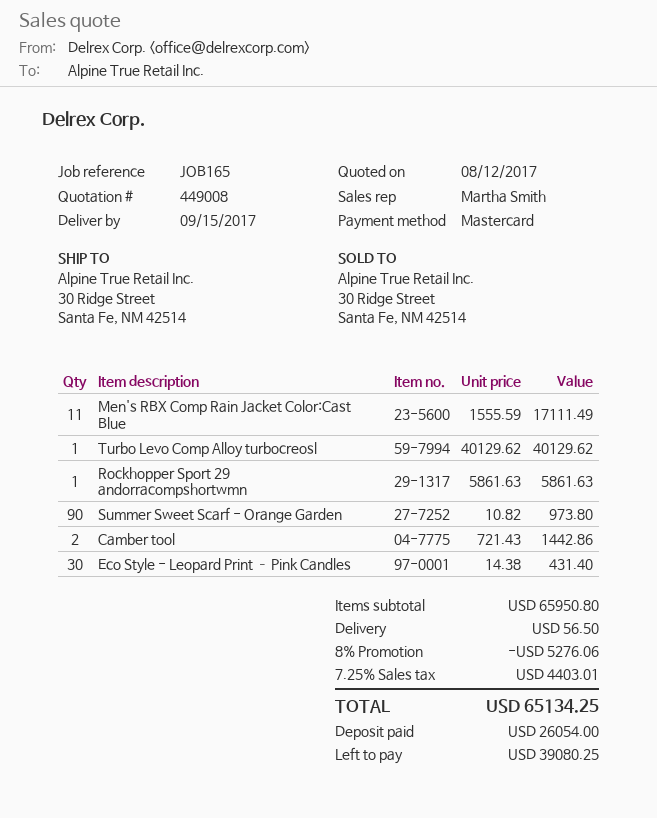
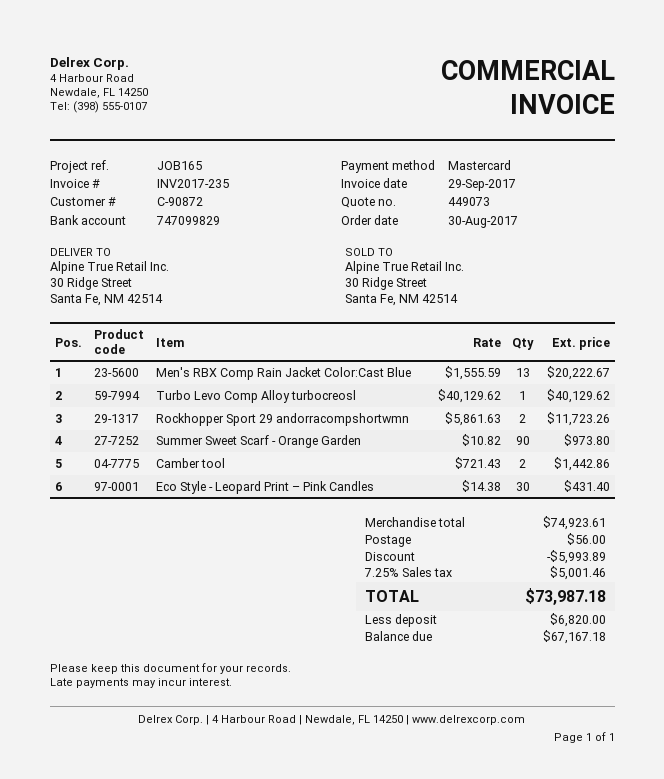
quote number: 449008 -> 449073
Men's RBX Comp Rain Jacket Color:Cast Blue: 11 x 1555.59 = 17111.49 -> 13 x 1555.59 = 20222.67
Rockhopper Sport 29 andorracompshortwmn: 1 x 5861.63 = 5861.63 -> 2 x 5861.63 = 11723.26
subtotal: 65950.80 -> 74923.61
discount: 5276.06 -> 5993.89
shipping: 56.50 -> 56.00
tax: 7.25% = 4403.01 -> 7.25% = 5001.46
total: 65134.25 -> 73987.18
deposit: 26054.00 -> 6820.00
balance: 39080.25 -> 67167.18

